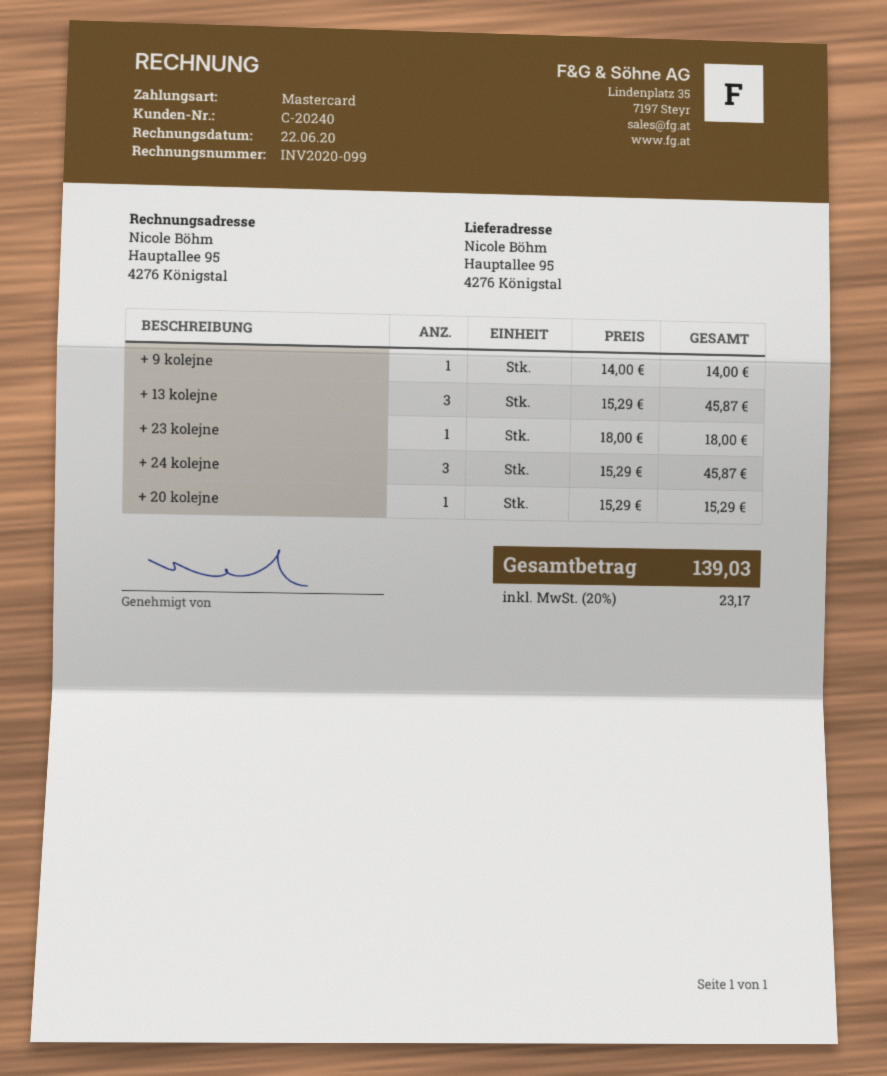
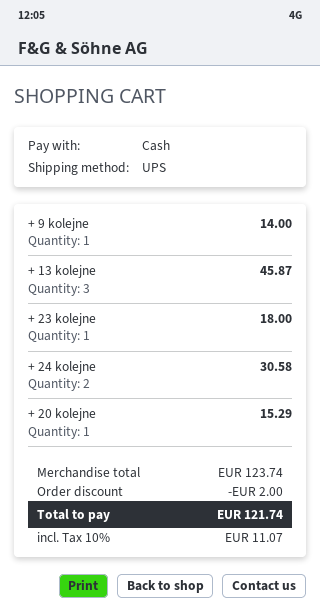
payment method: Mastercard -> cash
+ 24 kolejne: 3 for 45.87 -> 2 for 30.58
discount: none -> 2.00
tax: 20% = 23.17 -> 10% = 11.07
total: 139.03 -> 121.74

